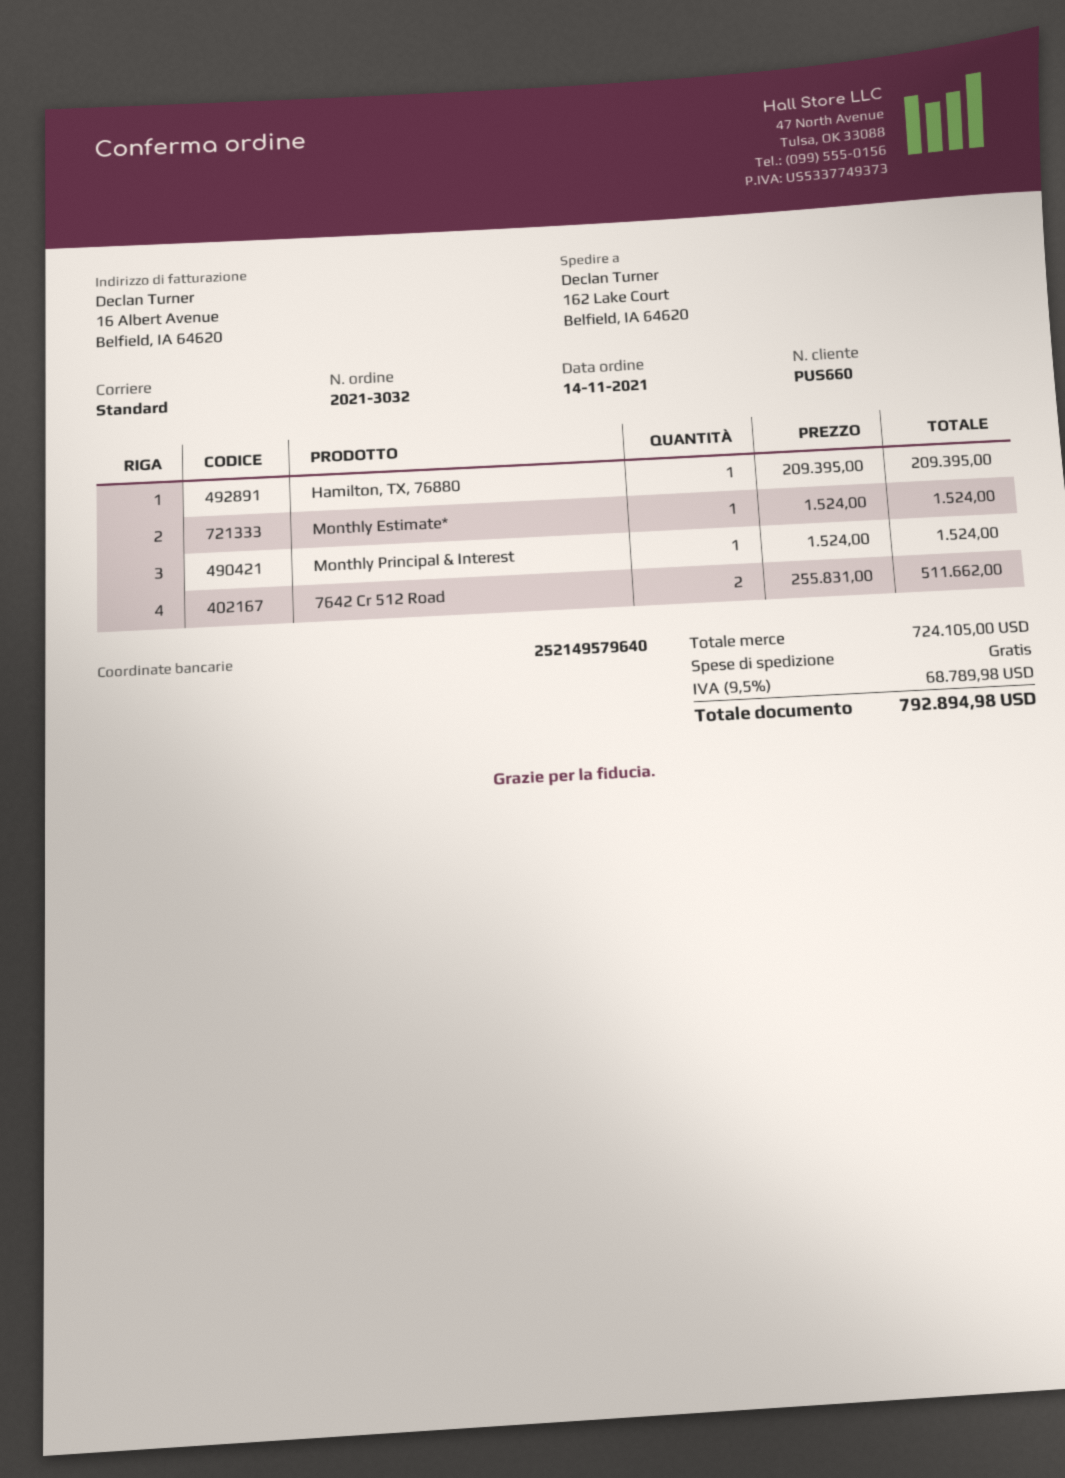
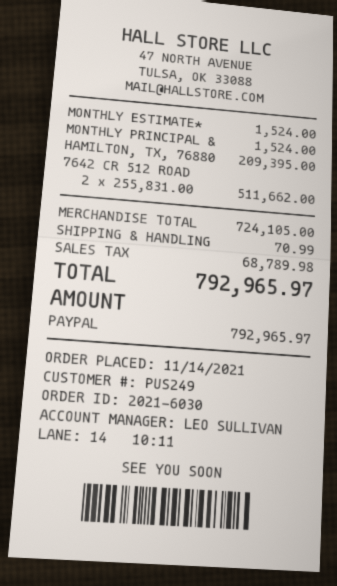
order number: 2021-3032 -> 2021-6030
customer number: PUS660 -> PUS249
shipping: 0.00 -> 70.99
total: 792894.98 -> 792965.97

